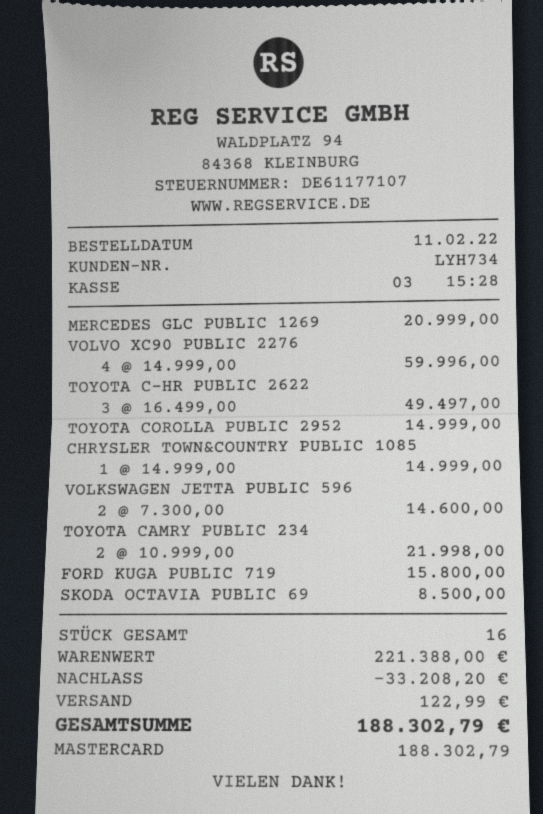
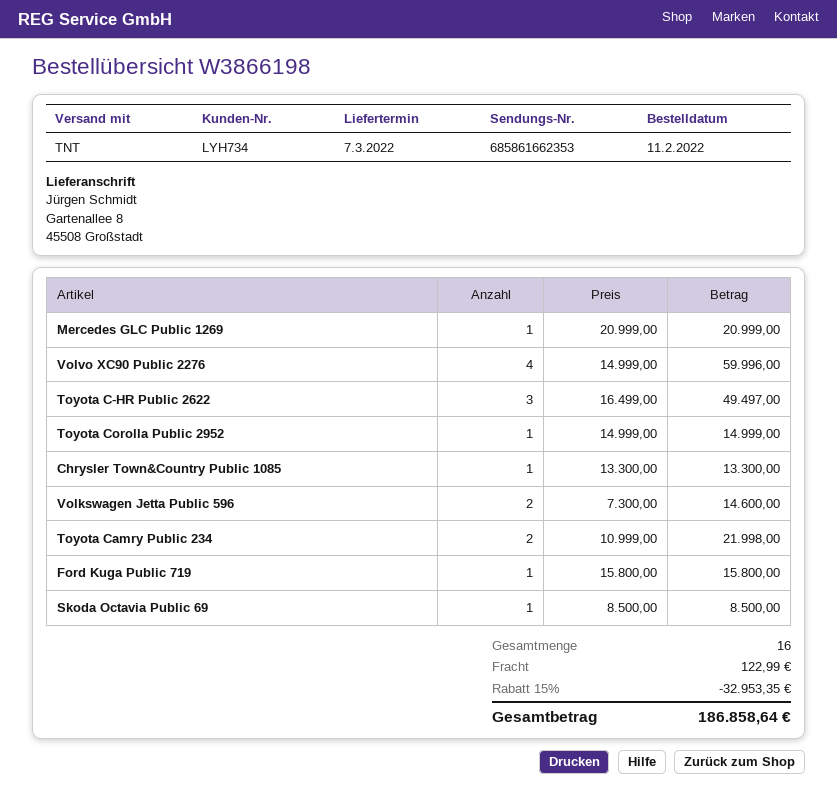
CHRYSLER TOWN&COUNTRY PUBLIC 1085: 1 x 14999.00 = 14999.00 -> 1 x 13300.00 = 13300.00
discount: 33208.20 -> 32953.35
total: 188302.79 -> 186858.64

